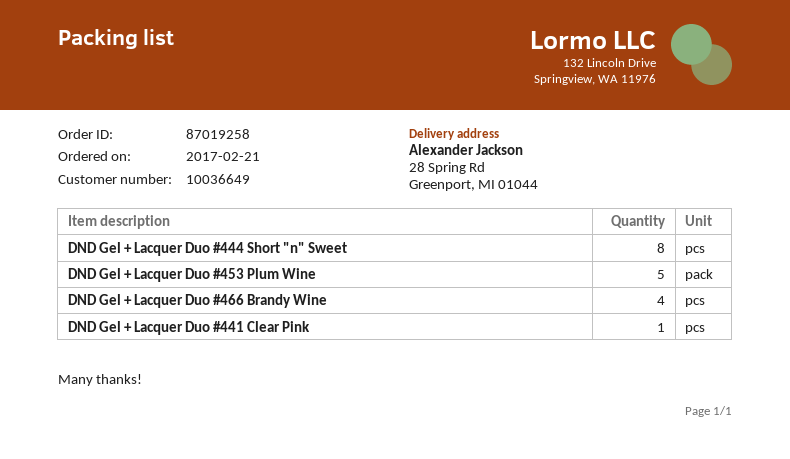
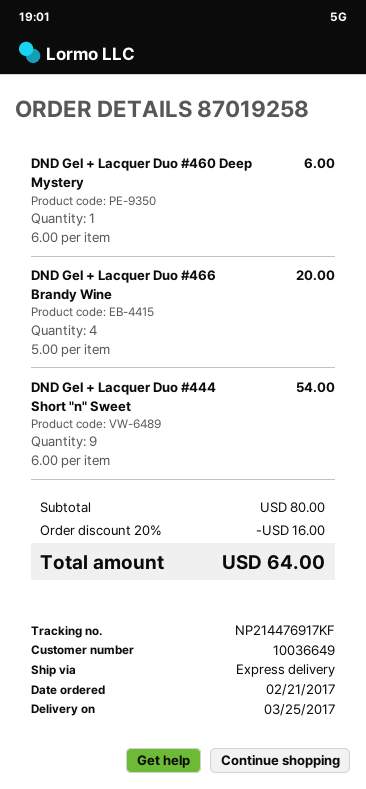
DND Gel + Lacquer Duo #444 Short "n" Sweet: 8 -> 9
DND Gel + Lacquer Duo #453 Plum Wine: 5 -> none
DND Gel + Lacquer Duo #441 Clear Pink: 1 -> none
DND Gel + Lacquer Duo #460 Deep Mystery: none -> 1

